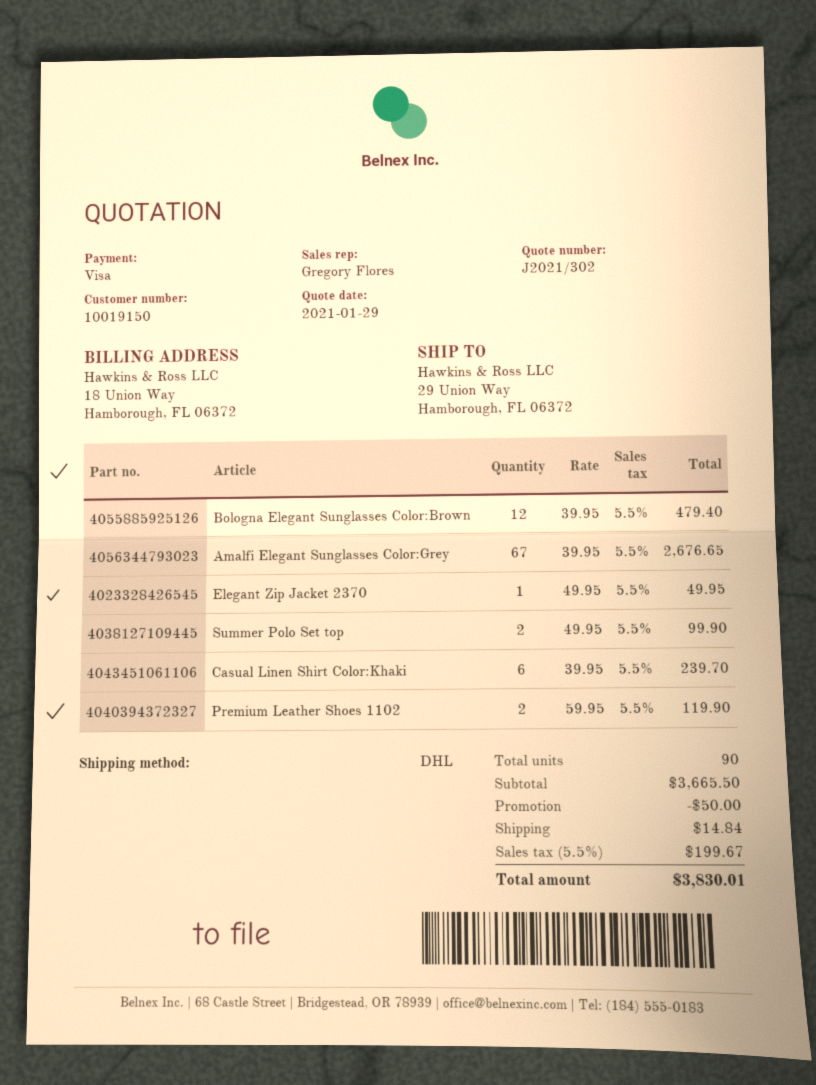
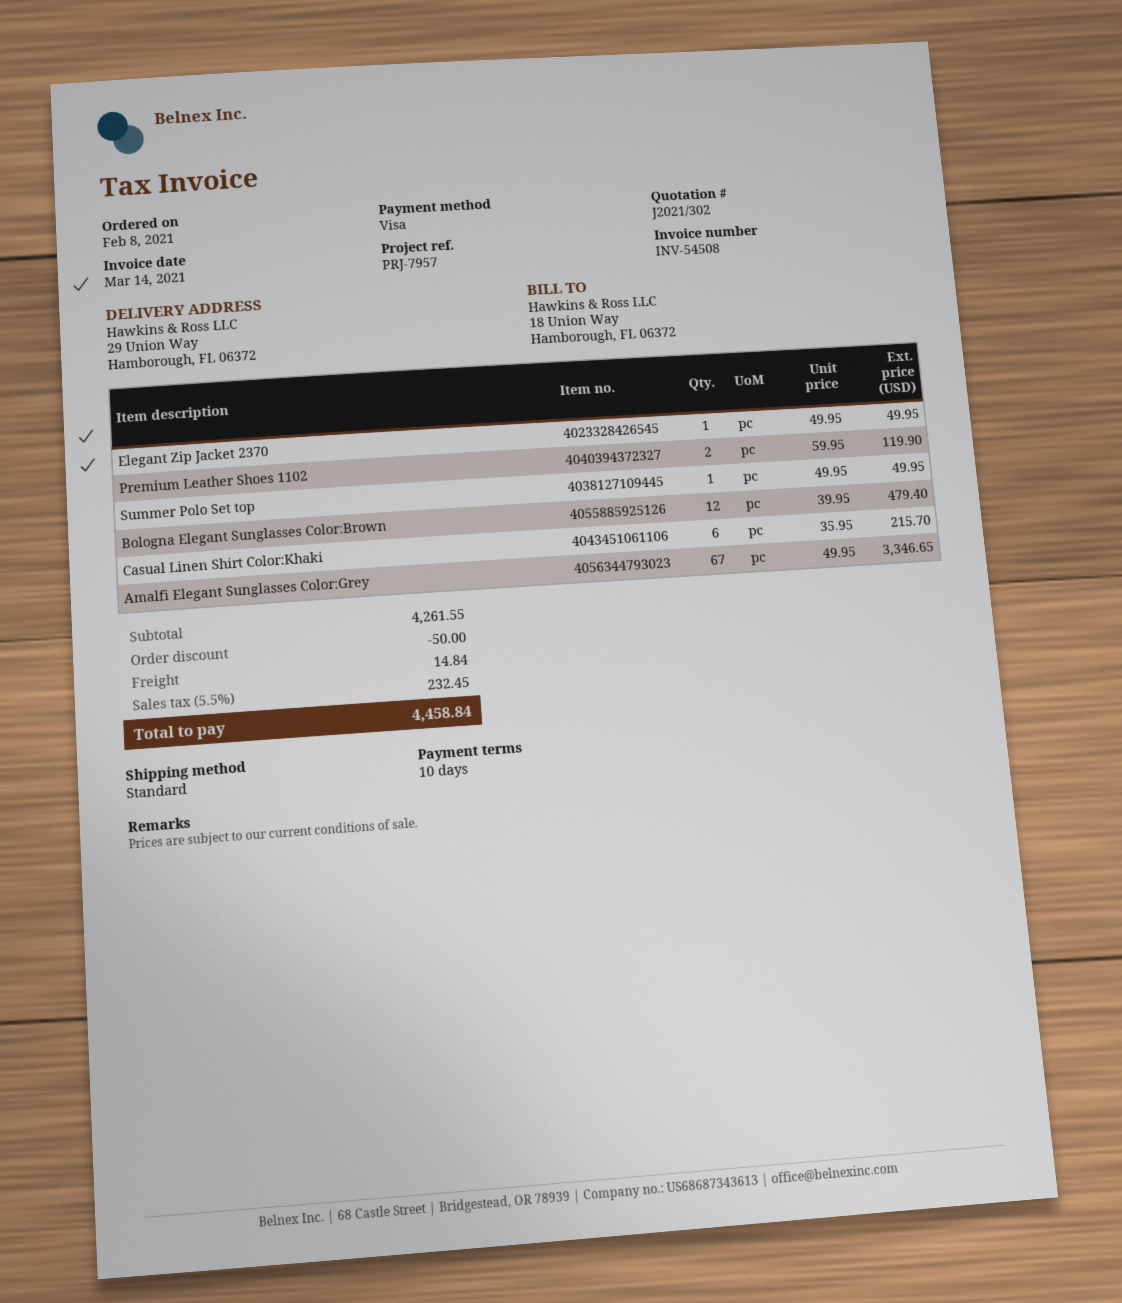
shipping method: DHL -> standard
Amalfi Elegant Sunglasses Color:Grey: 67 x 39.95 = 2676.65 -> 67 x 49.95 = 3346.65
Summer Polo Set top: 2 x 49.95 = 99.90 -> 1 x 49.95 = 49.95
Casual Linen Shirt Color:Khaki: 6 x 39.95 = 239.70 -> 6 x 35.95 = 215.70
subtotal: 3665.50 -> 4261.55
tax: 5.5% = 199.67 -> 5.5% = 232.45
total: 3830.01 -> 4458.84

